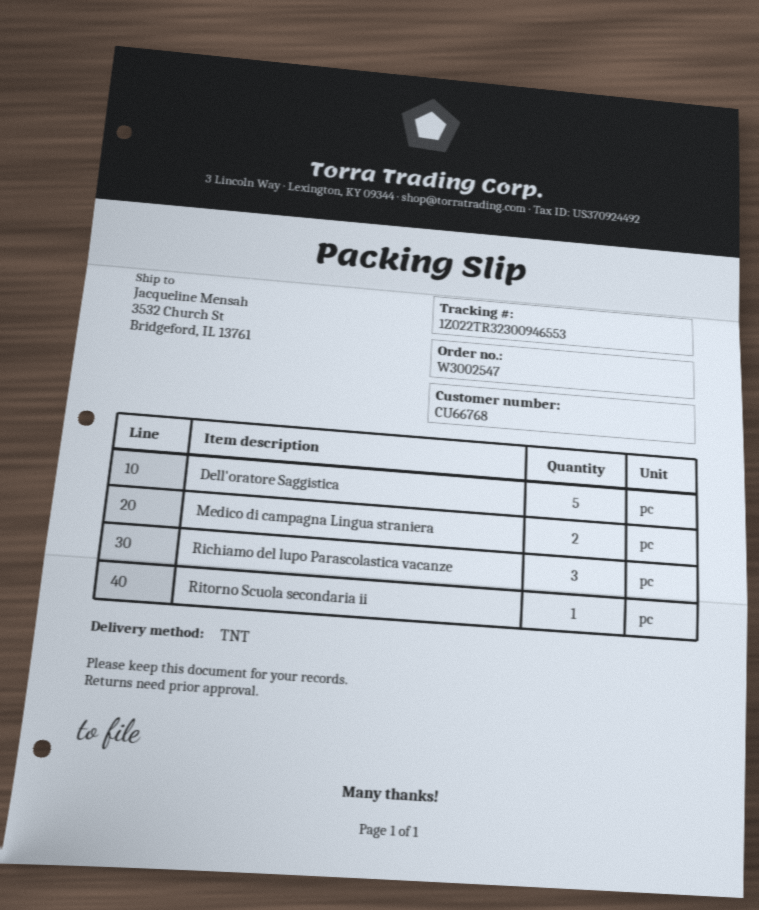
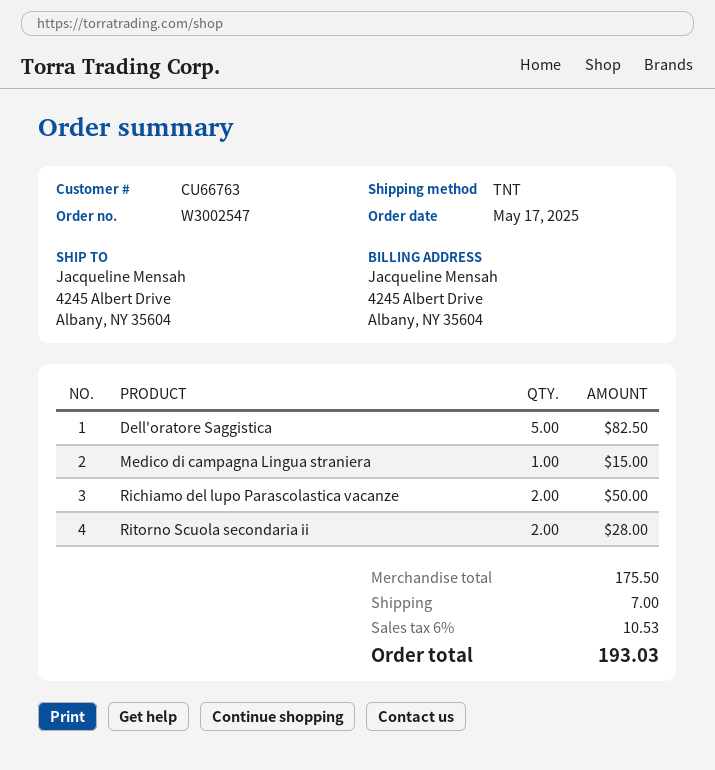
customer number: CU66768 -> CU66763
ship to: 3532 Church St, Bridgeford, IL 13761 -> 4245 Albert Drive, Albany, NY 35604
Medico di campagna Lingua straniera: 2 -> 1
Richiamo del lupo Parascolastica vacanze: 3 -> 2
Ritorno Scuola secondaria ii: 1 -> 2

